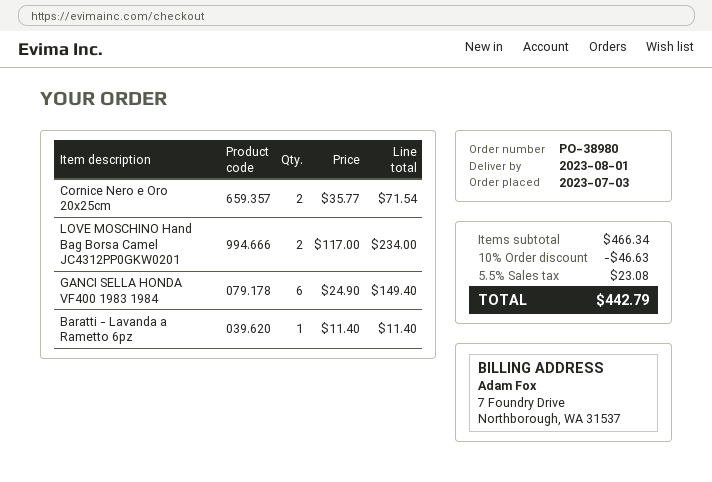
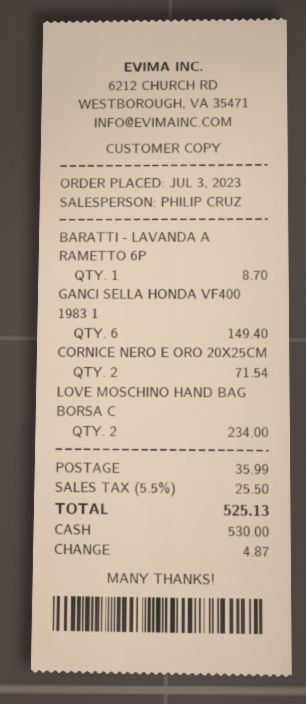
Baratti - Lavanda a Rametto 6pz: 1 for 11.40 -> 1 for 8.70
discount: 10% = 46.63 -> none
shipping: none -> 35.99
tax: 5.5% = 23.08 -> 5.5% = 25.50
total: 442.79 -> 525.13

